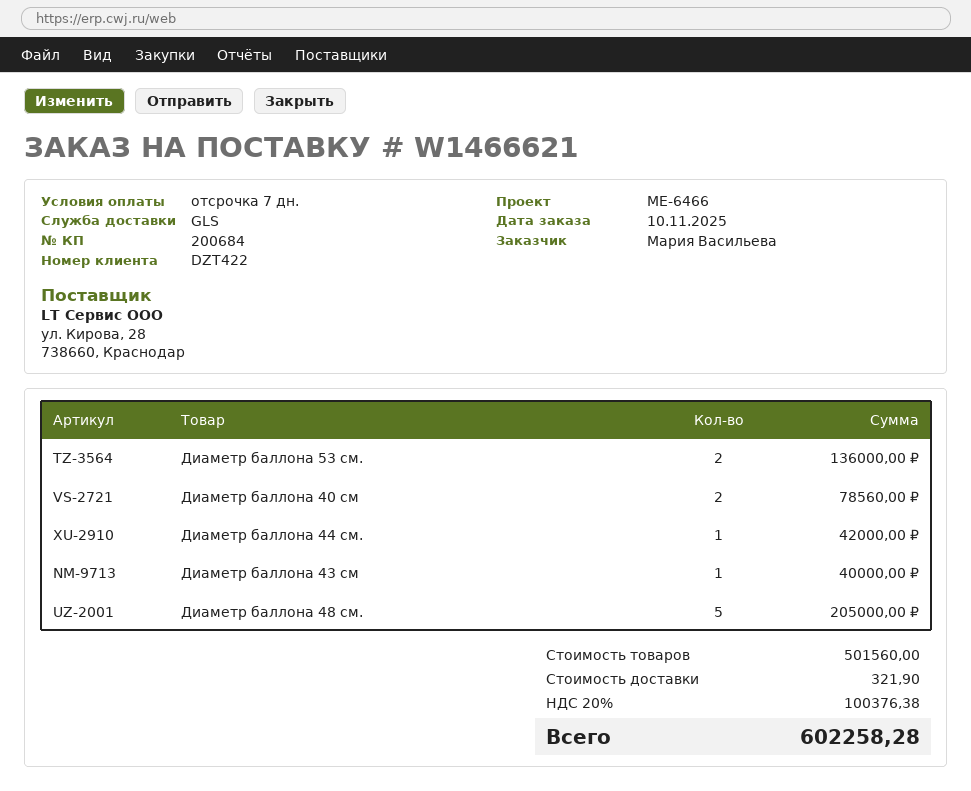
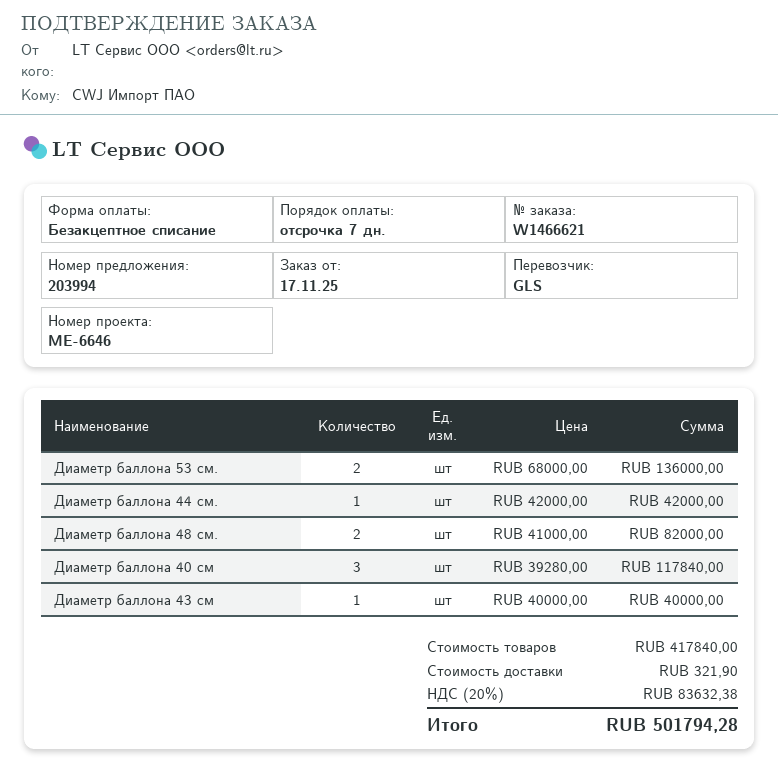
quote number: 200684 -> 203994
order date: 2025-11-10 -> 2025-11-17
reference: ME-6466 -> ME-6646
Диаметр баллона 40 см: 2 for 78560.00 -> 3 for 117840.00
Диаметр баллона 48 см.: 5 for 205000.00 -> 2 for 82000.00
subtotal: 501560.00 -> 417840.00
tax: 20% = 100376.38 -> 20% = 83632.38
total: 602258.28 -> 501794.28

